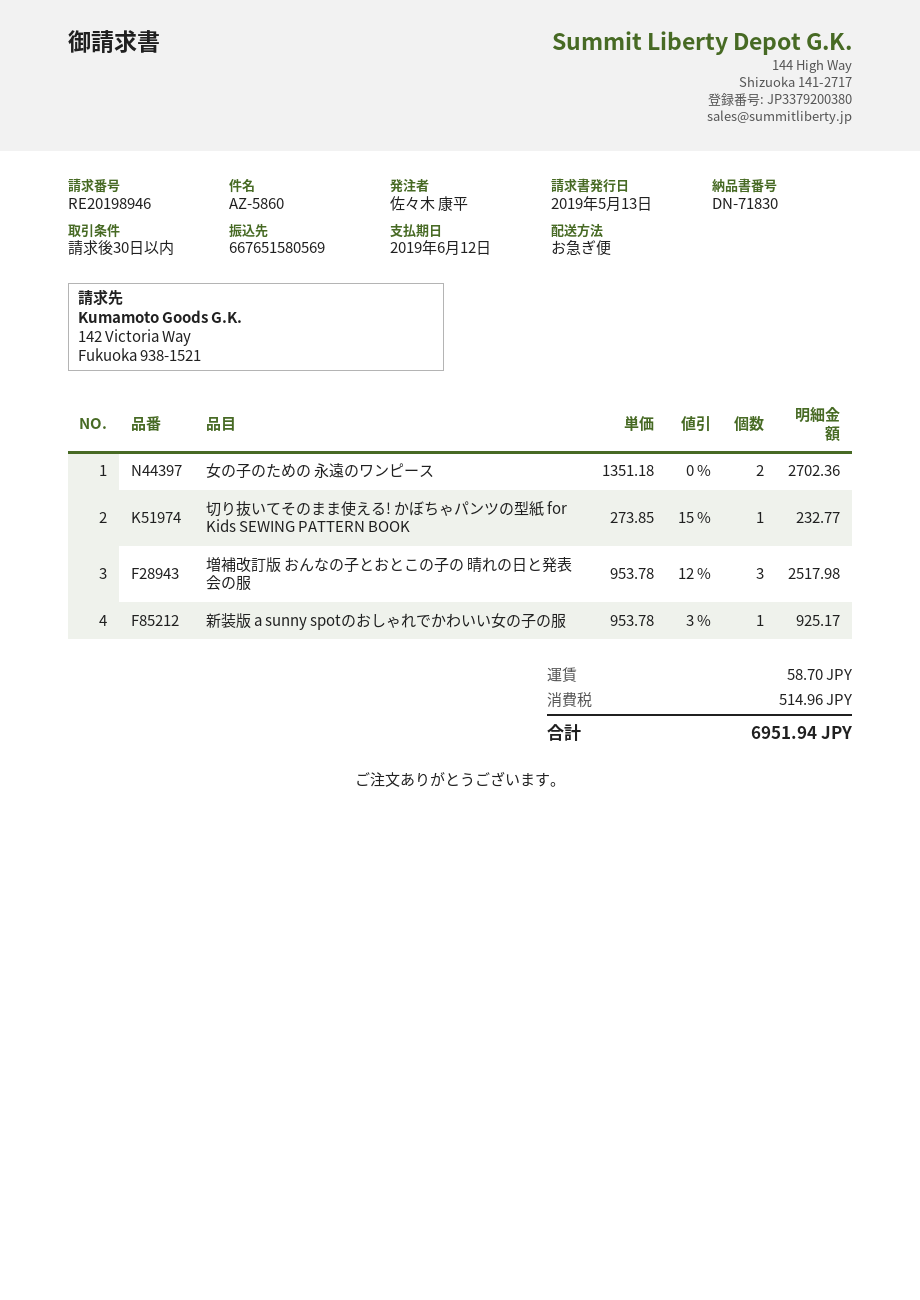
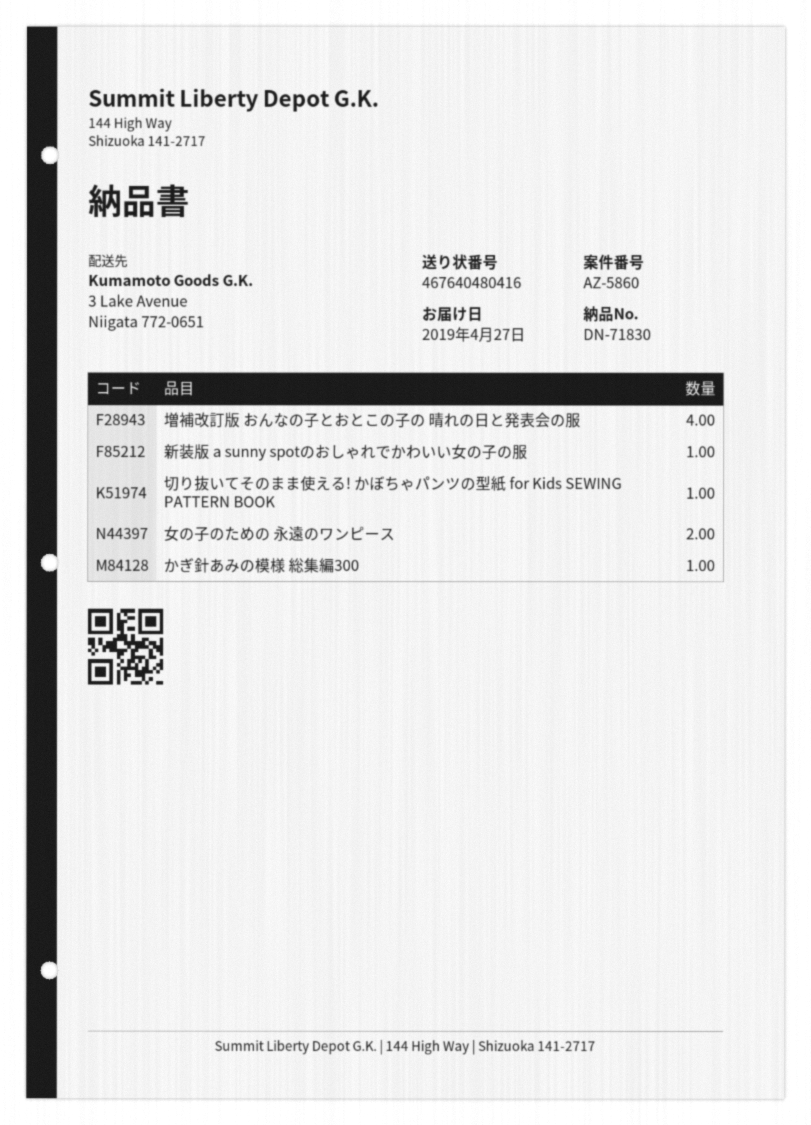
増補改訂版 おんなの子とおとこの子の 晴れの日と発表会の服: 3 -> 4
かぎ針あみの模様 総集編300: none -> 1

